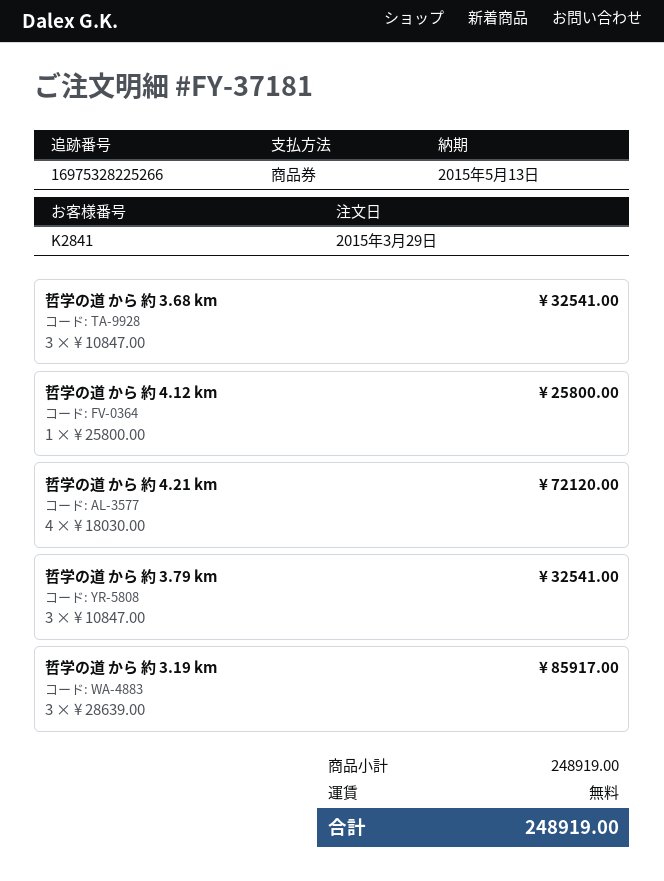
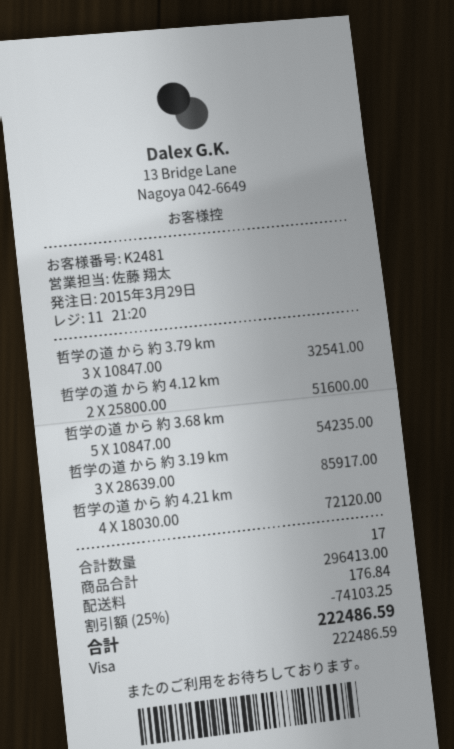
customer number: K2841 -> K2481
payment method: gift card -> Visa
哲学の道 から 約 3.68 km: 3 x 10847.00 = 32541.00 -> 5 x 10847.00 = 54235.00
哲学の道 から 約 4.12 km: 1 x 25800.00 = 25800.00 -> 2 x 25800.00 = 51600.00
subtotal: 248919.00 -> 296413.00
discount: none -> 25% = 74103.25
shipping: 0.00 -> 176.84
total: 248919.00 -> 222486.59

